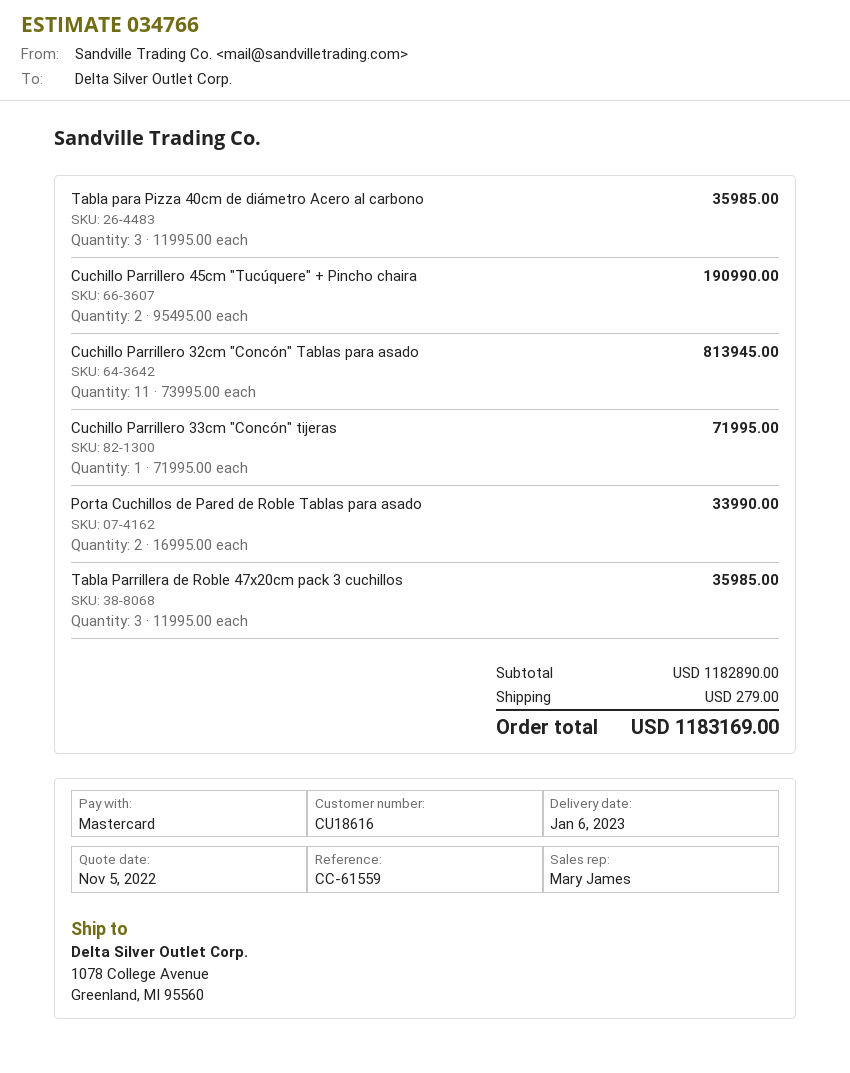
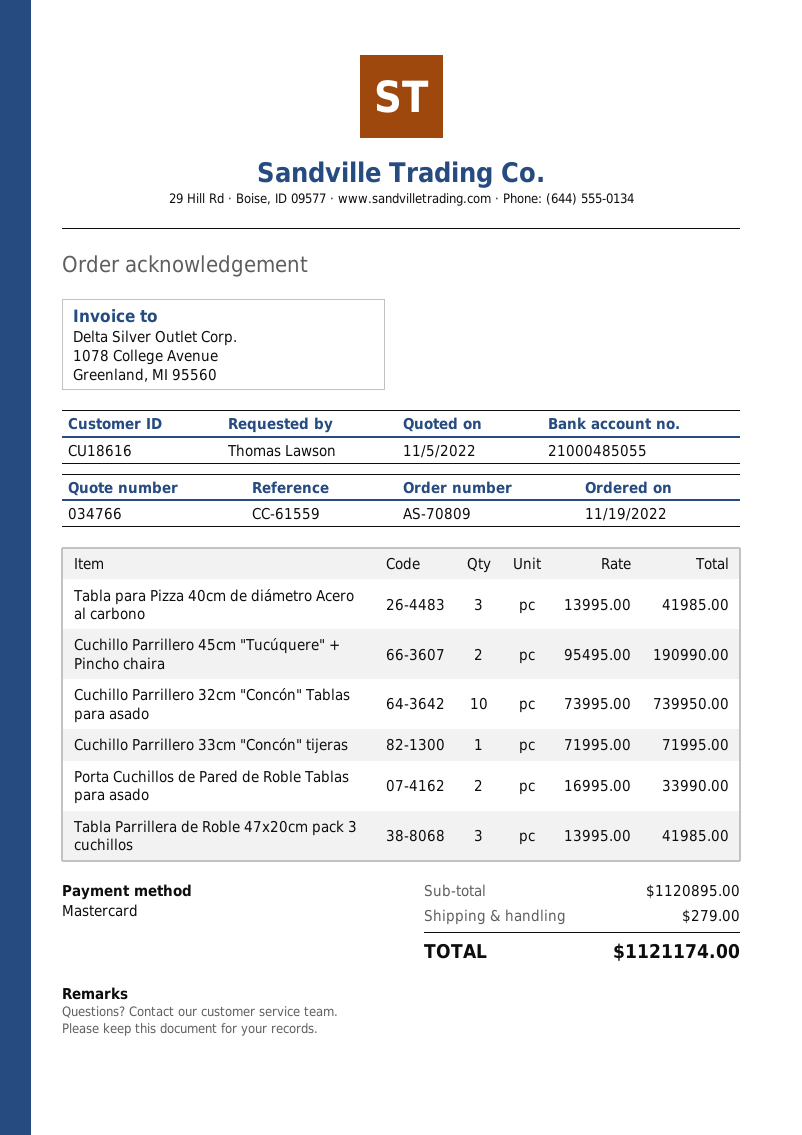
Tabla para Pizza 40cm de diámetro Acero al carbono: 3 x 11995.00 = 35985.00 -> 3 x 13995.00 = 41985.00
Cuchillo Parrillero 32cm "Concón" Tablas para asado: 11 x 73995.00 = 813945.00 -> 10 x 73995.00 = 739950.00
Tabla Parrillera de Roble 47x20cm pack 3 cuchillos: 3 x 11995.00 = 35985.00 -> 3 x 13995.00 = 41985.00
subtotal: 1182890.00 -> 1120895.00
total: 1183169.00 -> 1121174.00

